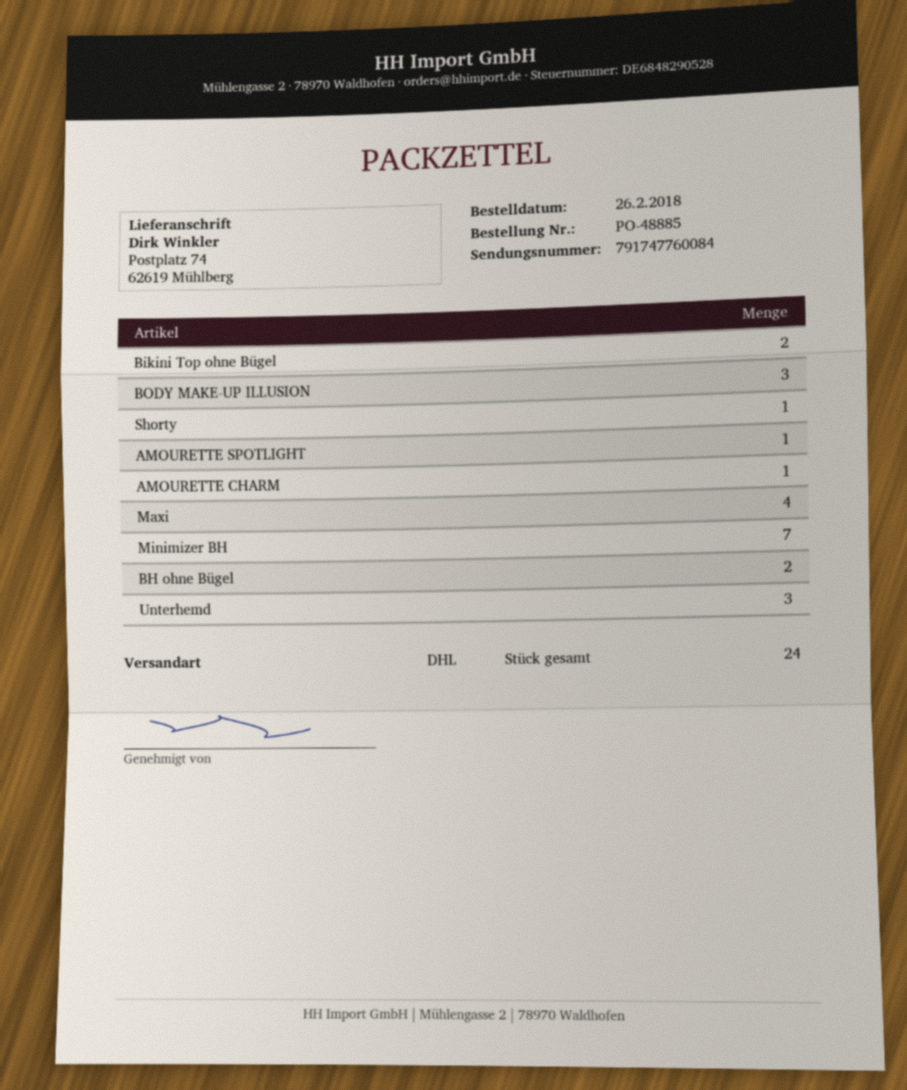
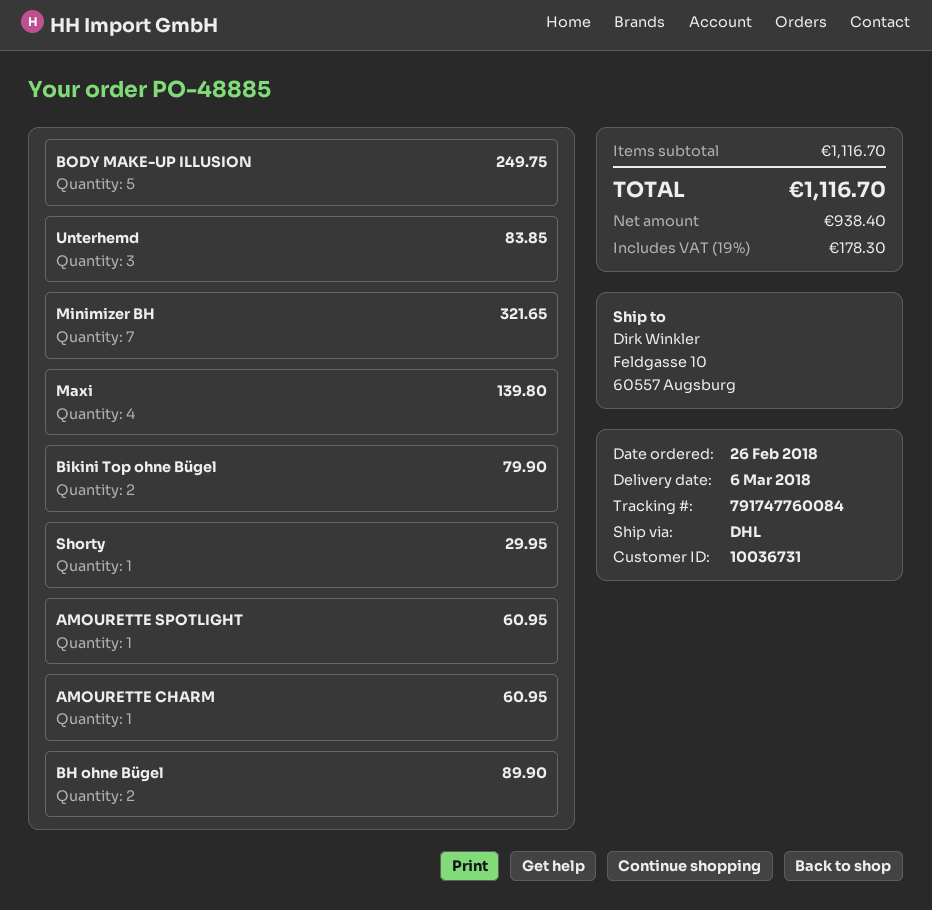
ship to: Postplatz 74, 62619 Mühlberg -> Feldgasse 10, 60557 Augsburg
BODY MAKE-UP ILLUSION: 3 -> 5

